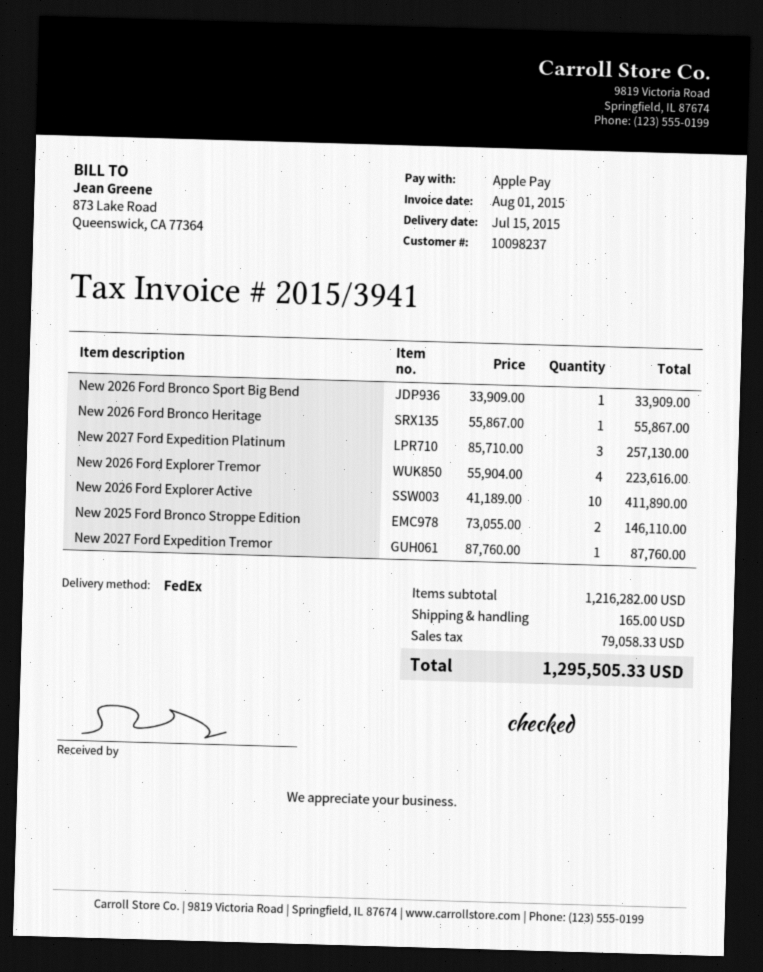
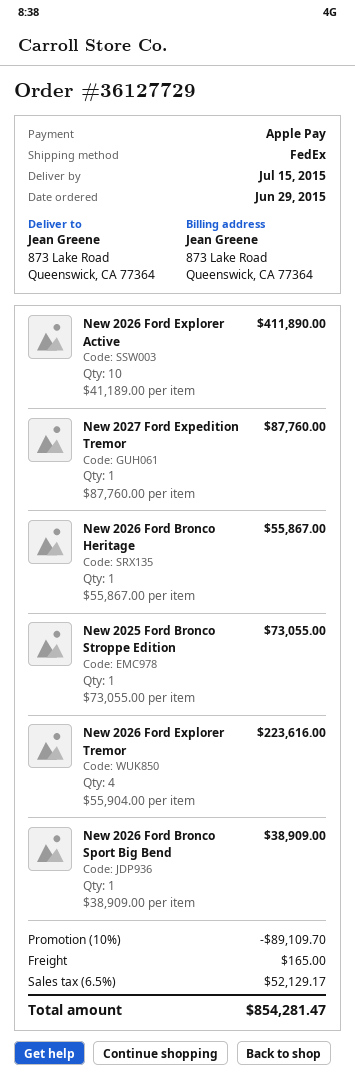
New 2026 Ford Bronco Sport Big Bend: 1 x 33909.00 = 33909.00 -> 1 x 38909.00 = 38909.00
New 2027 Ford Expedition Platinum: 3 x 85710.00 = 257130.00 -> none
New 2025 Ford Bronco Stroppe Edition: 2 x 73055.00 = 146110.00 -> 1 x 73055.00 = 73055.00
discount: none -> 10% = 89109.70
tax: 79058.33 -> 52129.17
total: 1295505.33 -> 854281.47

